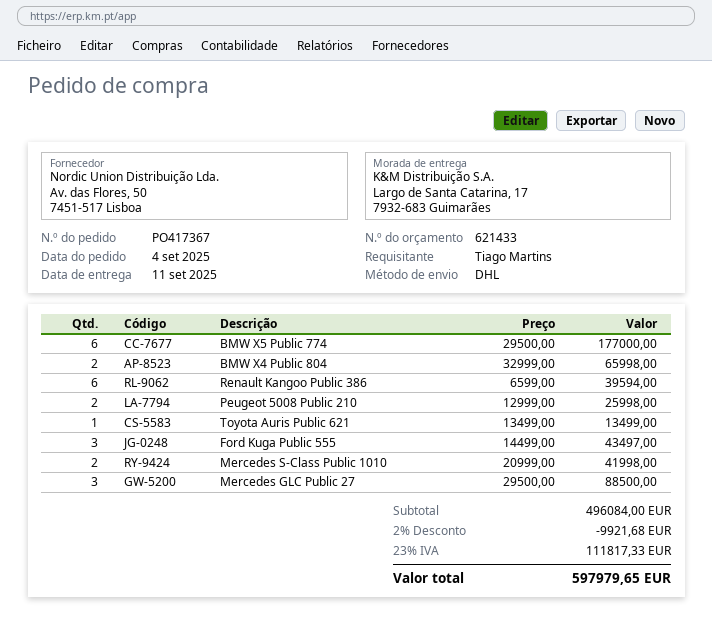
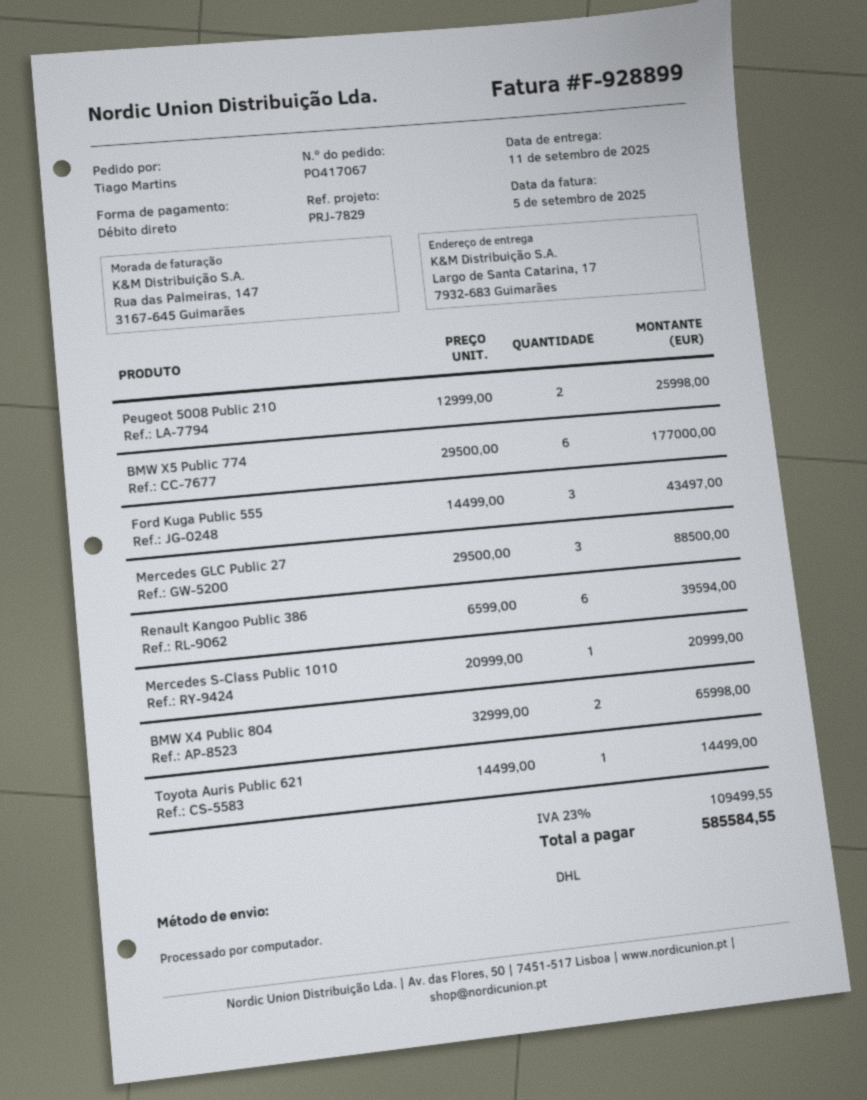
order number: PO417367 -> PO417067
Toyota Auris Public 621: 1 x 13499.00 = 13499.00 -> 1 x 14499.00 = 14499.00
Mercedes S-Class Public 1010: 2 x 20999.00 = 41998.00 -> 1 x 20999.00 = 20999.00
discount: 2% = 9921.68 -> none
tax: 23% = 111817.33 -> 23% = 109499.55
total: 597979.65 -> 585584.55

